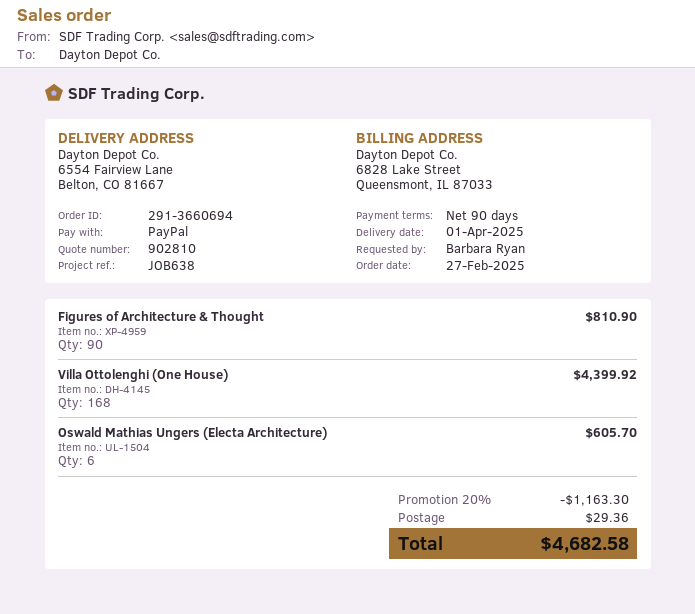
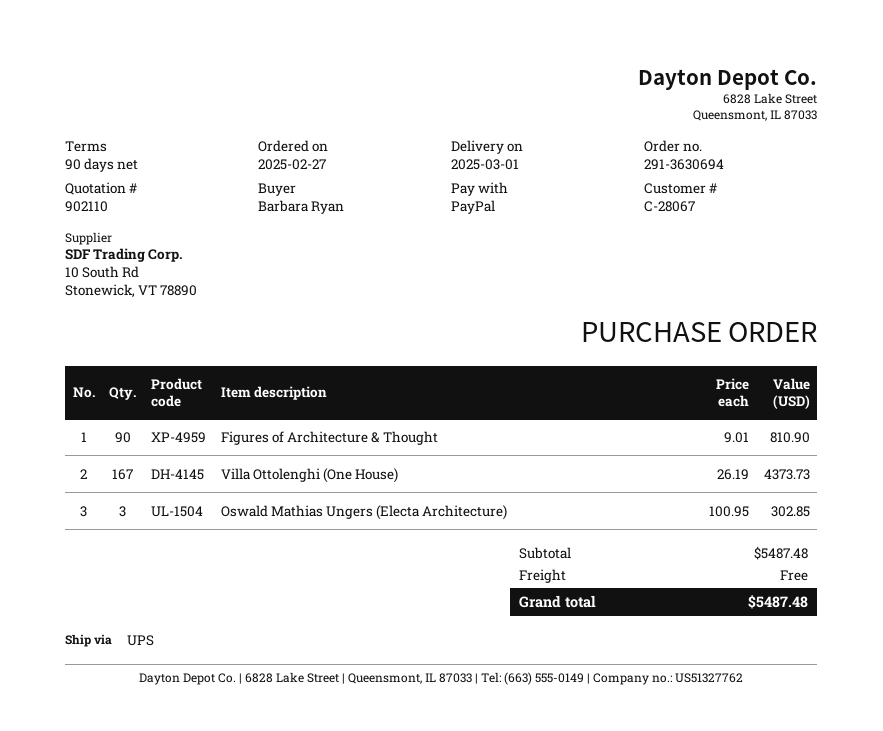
quote number: 902810 -> 902110
order number: 291-3660694 -> 291-3630694
delivery date: 2025-04-01 -> 2025-03-01
Villa Ottolenghi (One House): 168 for 4399.92 -> 167 for 4373.73
Oswald Mathias Ungers (Electa Architecture): 6 for 605.70 -> 3 for 302.85
discount: 20% = 1163.30 -> none
shipping: 29.36 -> 0.00
total: 4682.58 -> 5487.48

